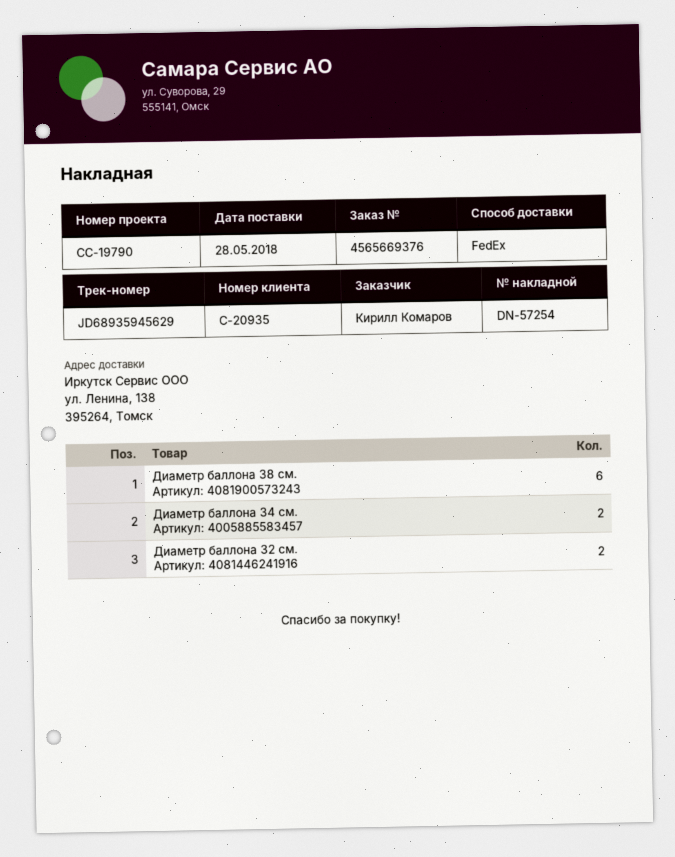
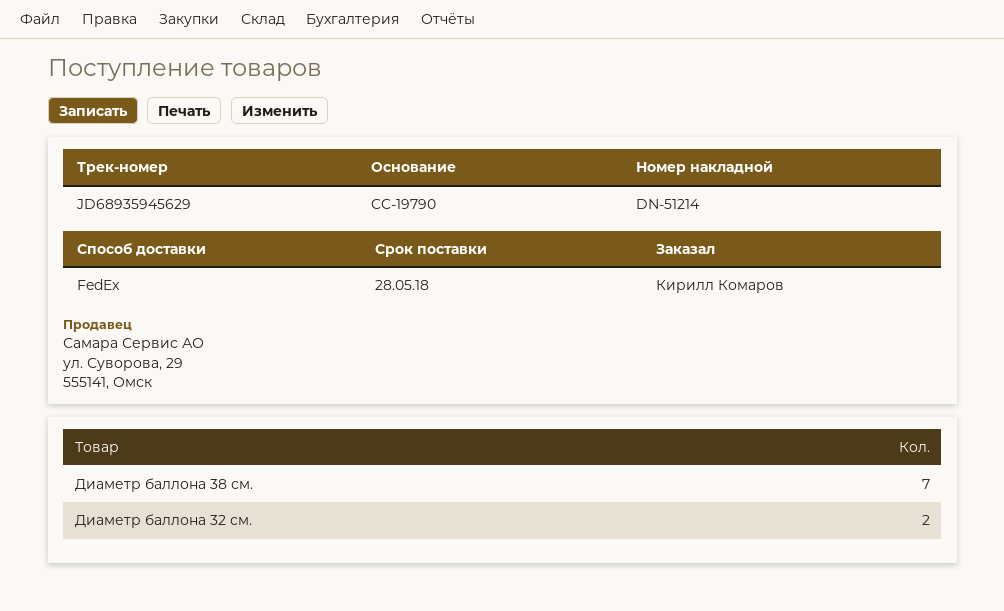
delivery note number: DN-57254 -> DN-51214
Диаметр баллона 38 см.: 6 -> 7
Диаметр баллона 34 см.: 2 -> none

